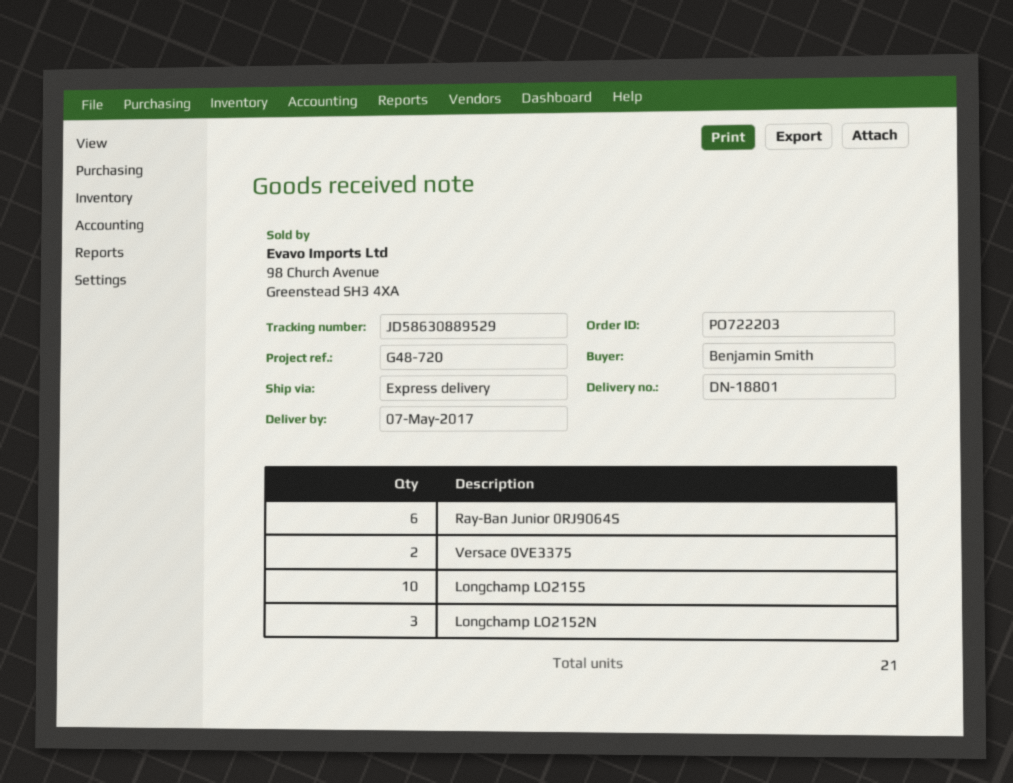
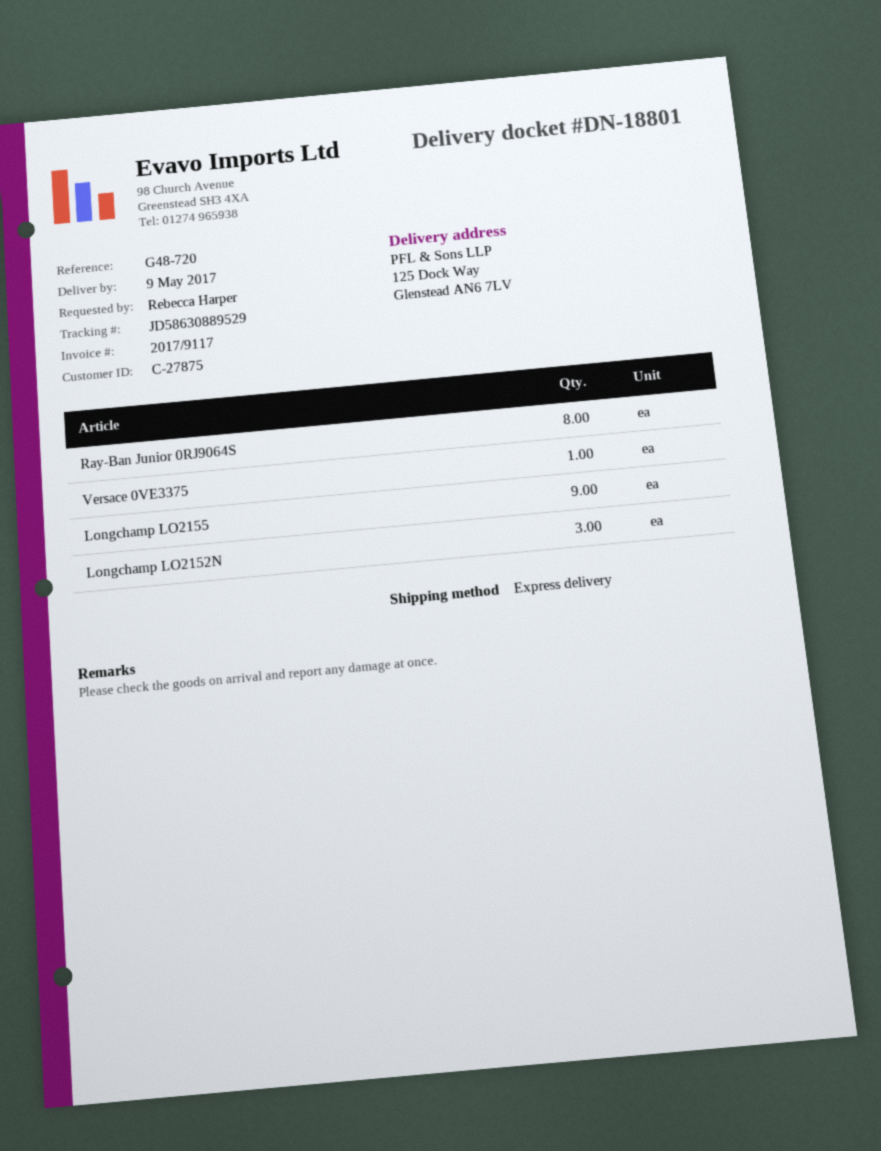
delivery date: 2017-05-07 -> 2017-05-09
ordered by: Benjamin Smith -> Rebecca Harper
Ray-Ban Junior 0RJ9064S: 6 -> 8
Versace 0VE3375: 2 -> 1
Longchamp LO2155: 10 -> 9

